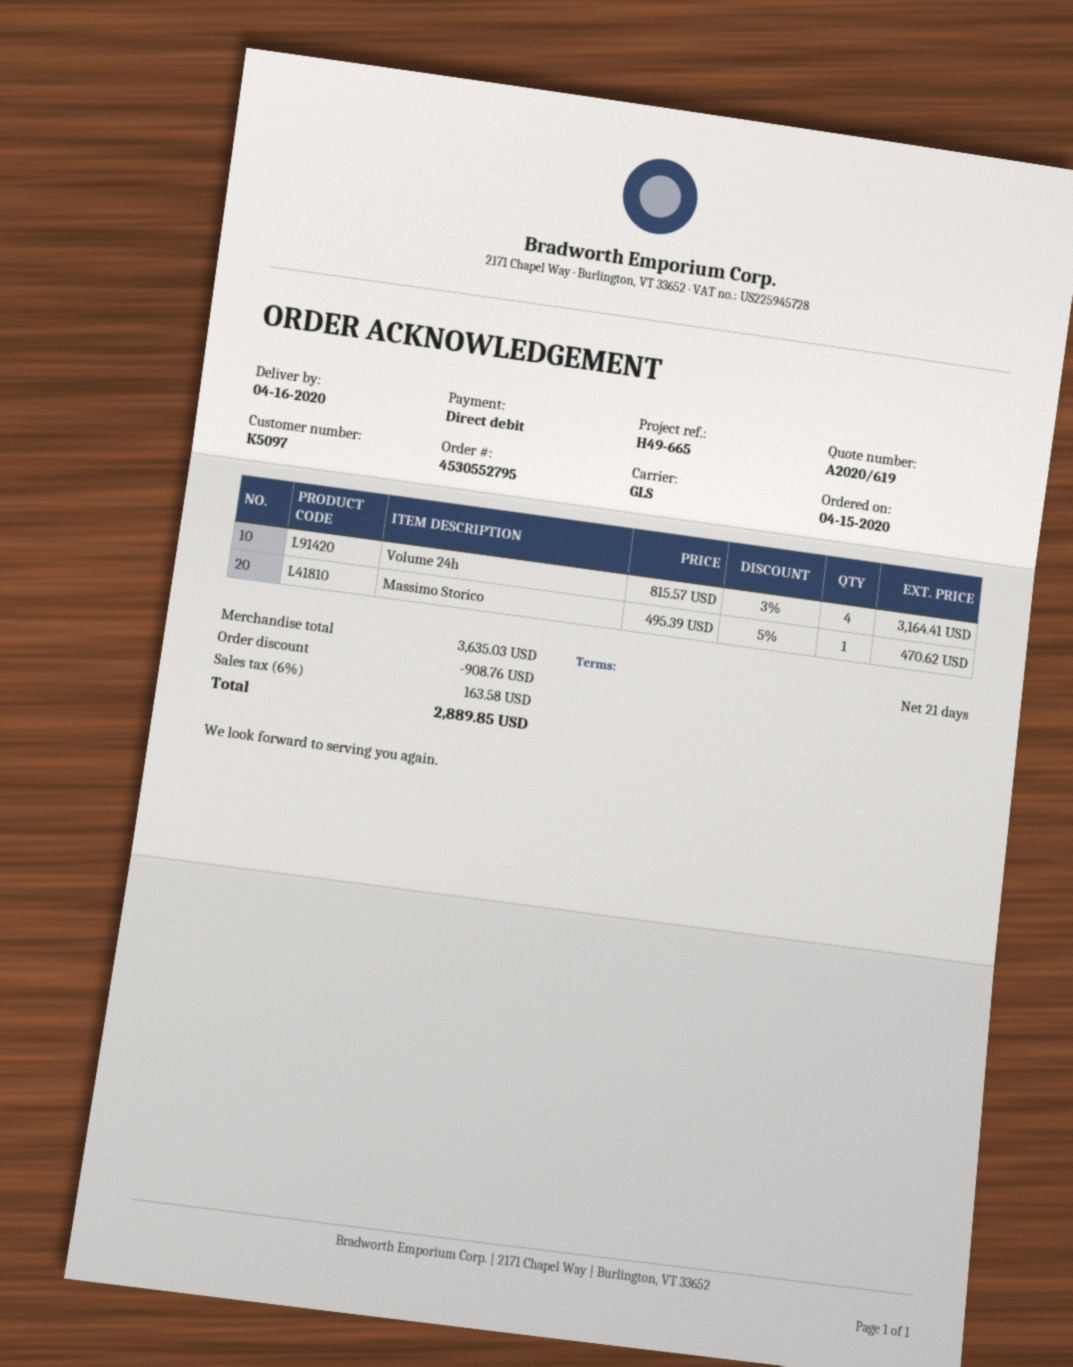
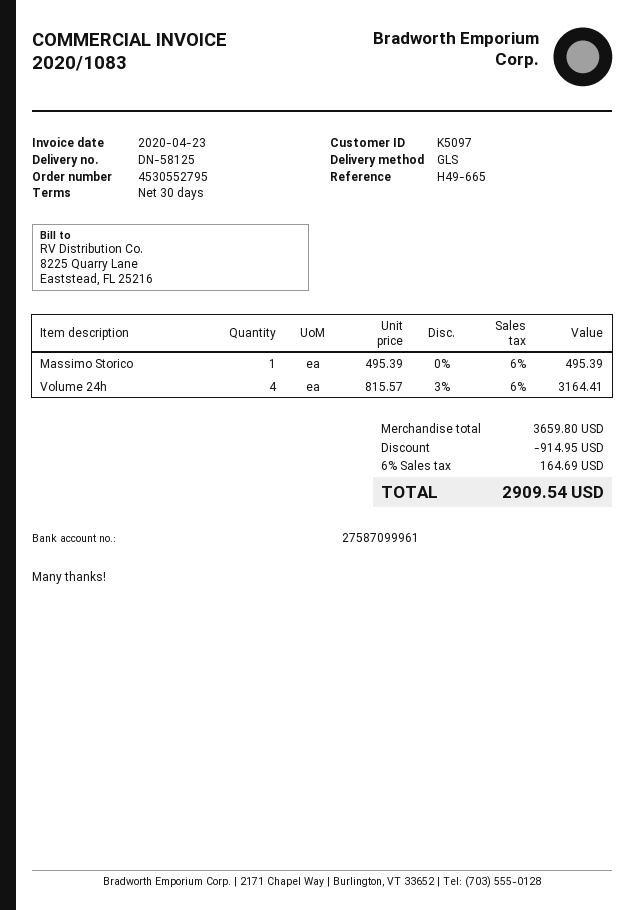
payment terms: 21 days -> 30 days
Massimo Storico: 1 x 495.39 - 5% = 470.62 -> 1 x 495.39 = 495.39
subtotal: 3635.03 -> 3659.80
discount: 908.76 -> 914.95
tax: 6% = 163.58 -> 6% = 164.69
total: 2889.85 -> 2909.54

